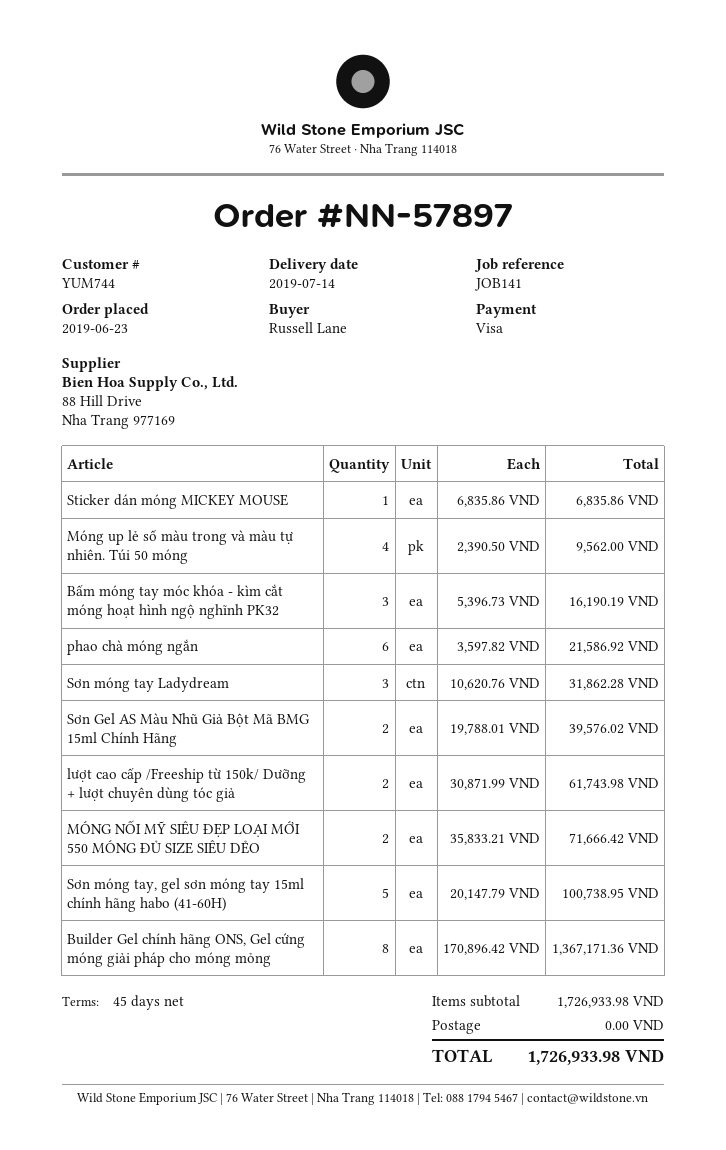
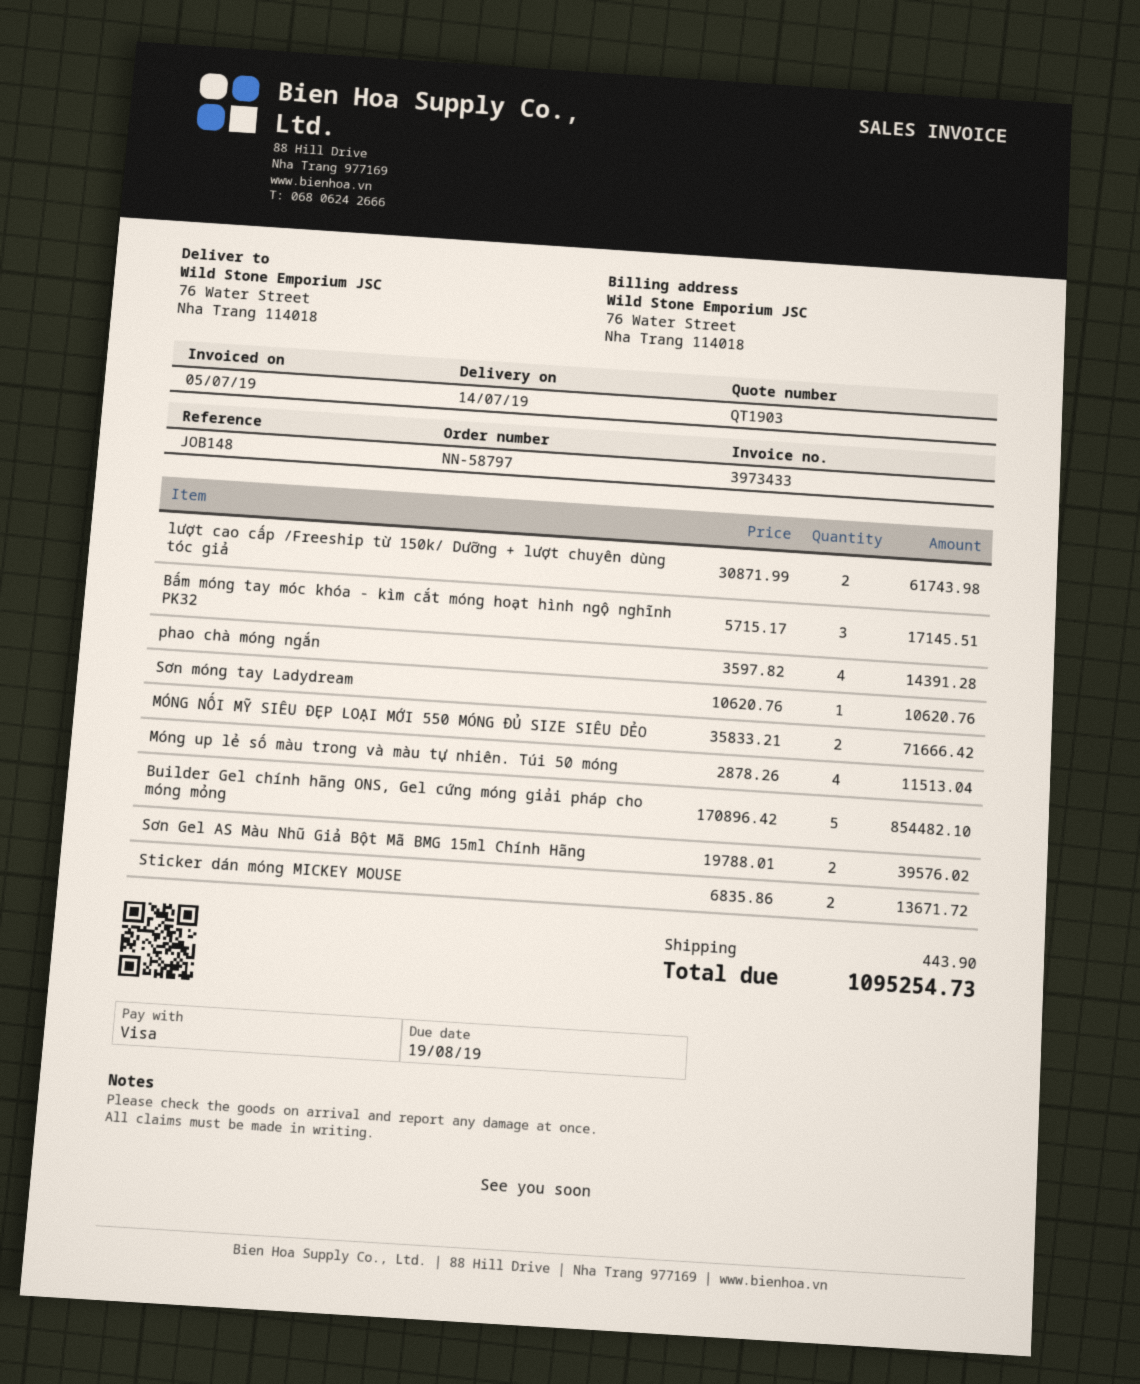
order number: NN-57897 -> NN-58797
reference: JOB141 -> JOB148
Sticker dán móng MICKEY MOUSE: 1 x 6835.86 = 6835.86 -> 2 x 6835.86 = 13671.72
Móng up lẻ số màu trong và màu tự nhiên. Túi 50 móng: 4 x 2390.50 = 9562.00 -> 4 x 2878.26 = 11513.04
Bấm móng tay móc khóa - kìm cắt móng hoạt hình ngộ nghĩnh PK32: 3 x 5396.73 = 16190.19 -> 3 x 5715.17 = 17145.51
phao chà móng ngắn: 6 x 3597.82 = 21586.92 -> 4 x 3597.82 = 14391.28
Sơn móng tay Ladydream: 3 x 10620.76 = 31862.28 -> 1 x 10620.76 = 10620.76
Sơn móng tay, gel sơn móng tay 15ml chính hãng habo (41-60H): 5 x 20147.79 = 100738.95 -> none
Builder Gel chính hãng ONS, Gel cứng móng giải pháp cho móng mỏng: 8 x 170896.42 = 1367171.36 -> 5 x 170896.42 = 854482.10
shipping: 0.00 -> 443.90
total: 1726933.98 -> 1095254.73

